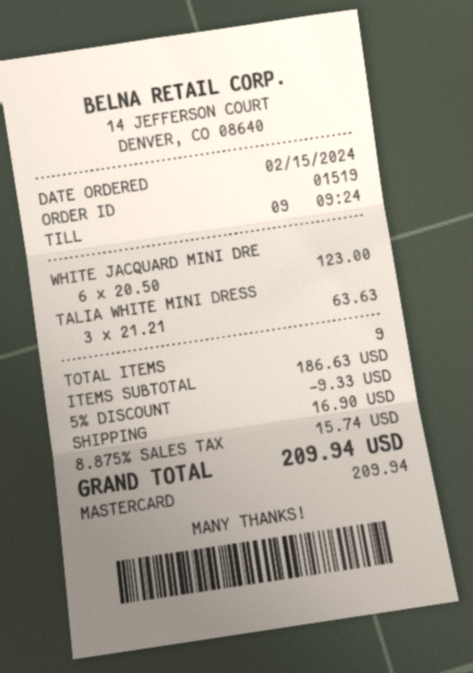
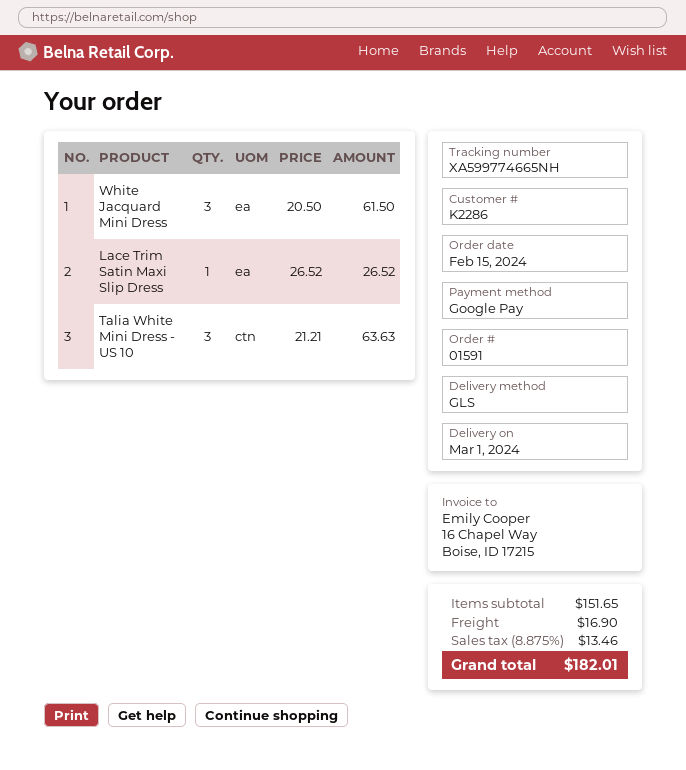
order number: 01519 -> 01591
payment method: Mastercard -> Google Pay
WHITE JACQUARD MINI DRE: 6 x 20.50 = 123.00 -> 3 x 20.50 = 61.50
Lace Trim Satin Maxi Slip Dress: none -> 1 x 26.52 = 26.52
subtotal: 186.63 -> 151.65
discount: 5% = 9.33 -> none
tax: 8.875% = 15.74 -> 8.875% = 13.46
total: 209.94 -> 182.01

